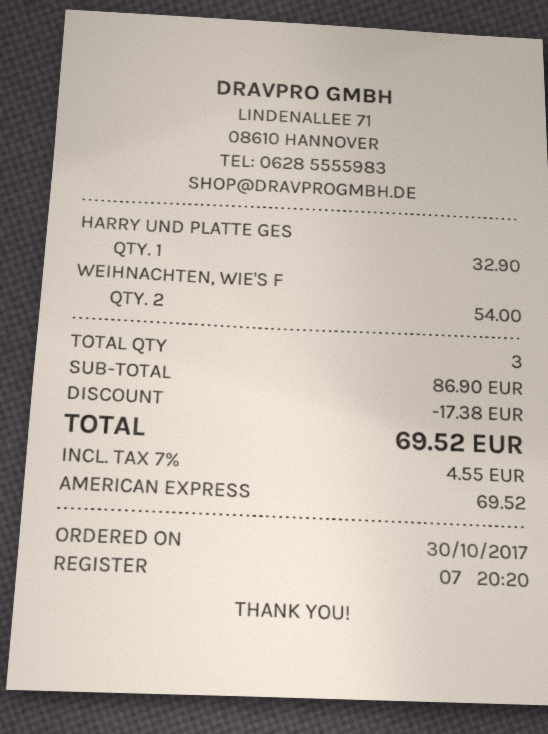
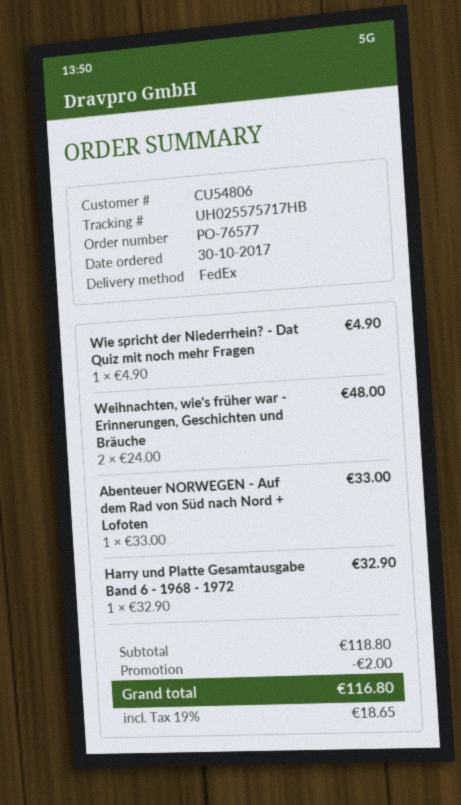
WEIHNACHTEN, WIE'S F: 2 for 54.00 -> 2 for 48.00
Wie spricht der Niederrhein? - Dat Quiz mit noch mehr Fragen: none -> 1 for 4.90
Abenteuer NORWEGEN - Auf dem Rad von Süd nach Nord + Lofoten: none -> 1 for 33.00
subtotal: 86.90 -> 118.80
discount: 17.38 -> 2.00
tax: 7% = 4.55 -> 19% = 18.65
total: 69.52 -> 116.80

